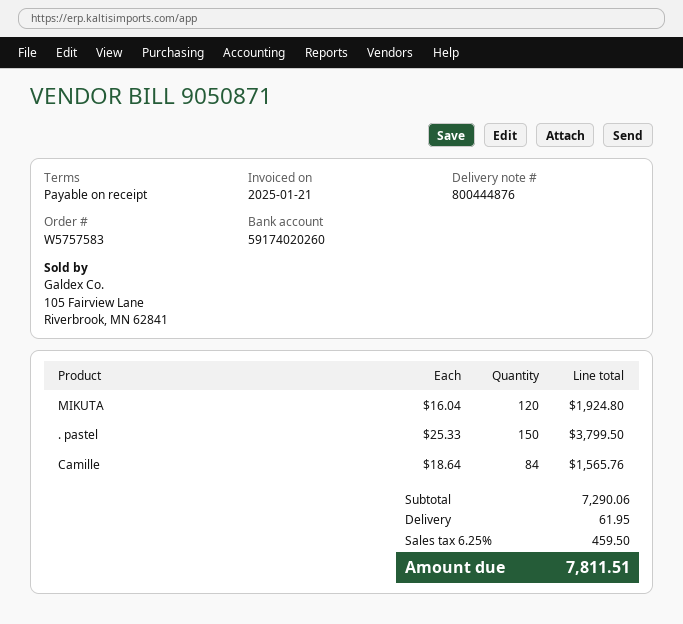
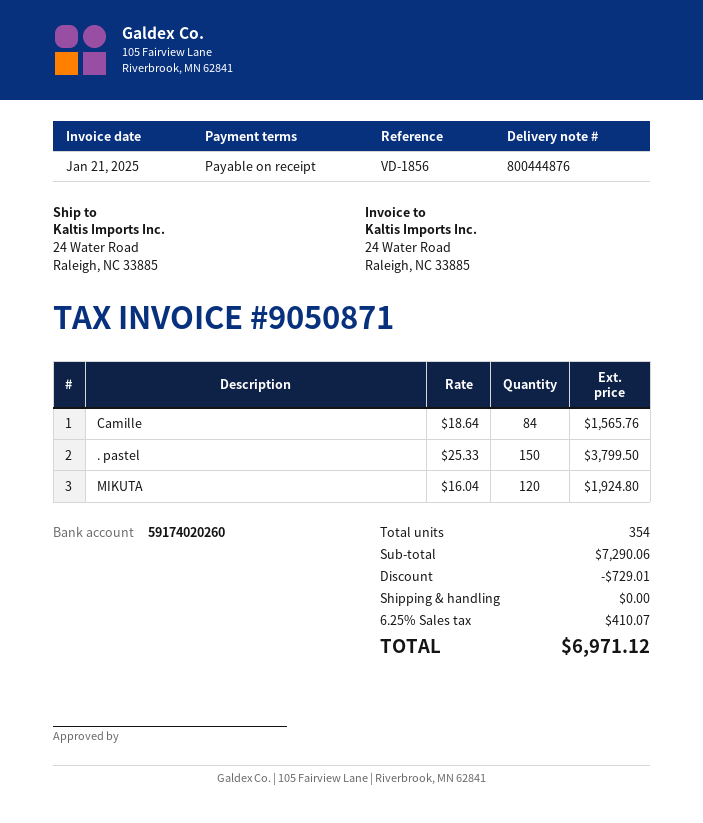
discount: none -> 729.01
shipping: 61.95 -> 0.00
tax: 6.25% = 459.50 -> 6.25% = 410.07
total: 7811.51 -> 6971.12

